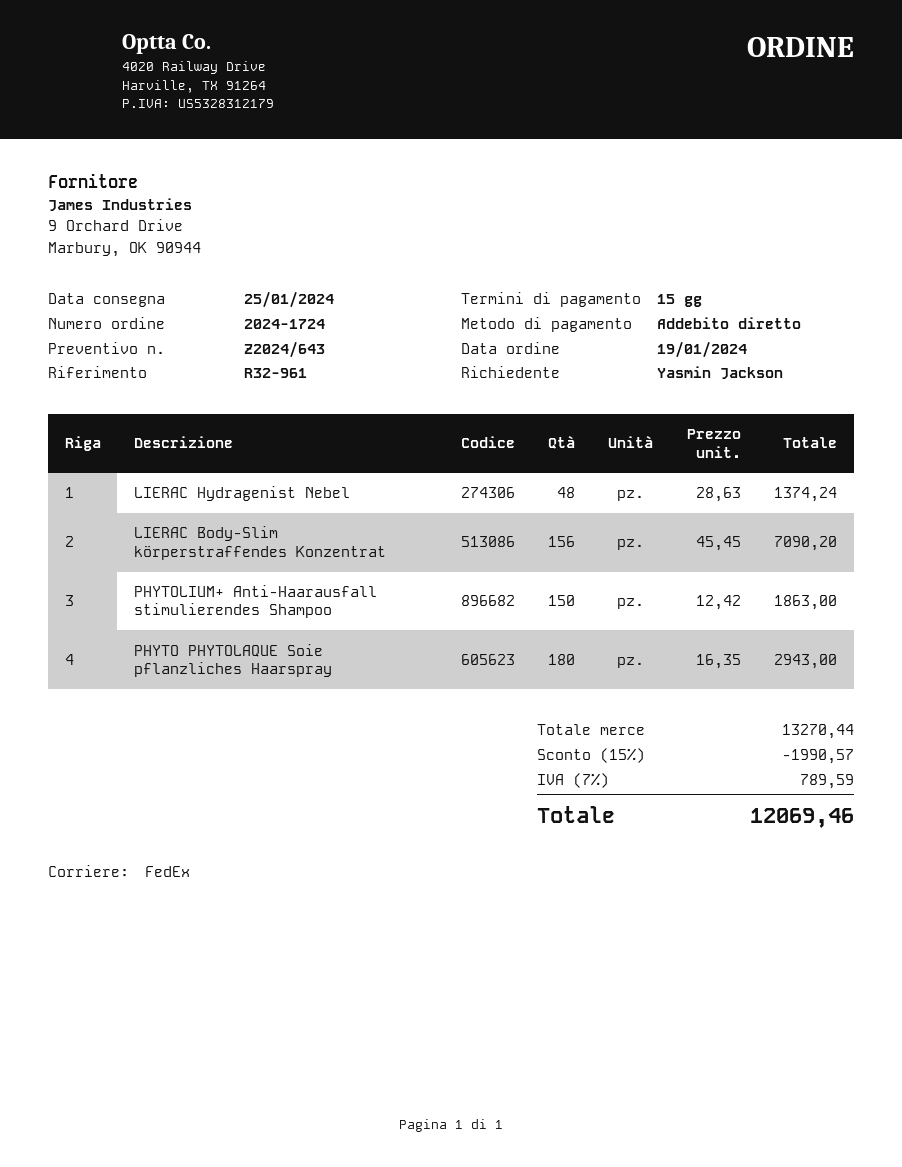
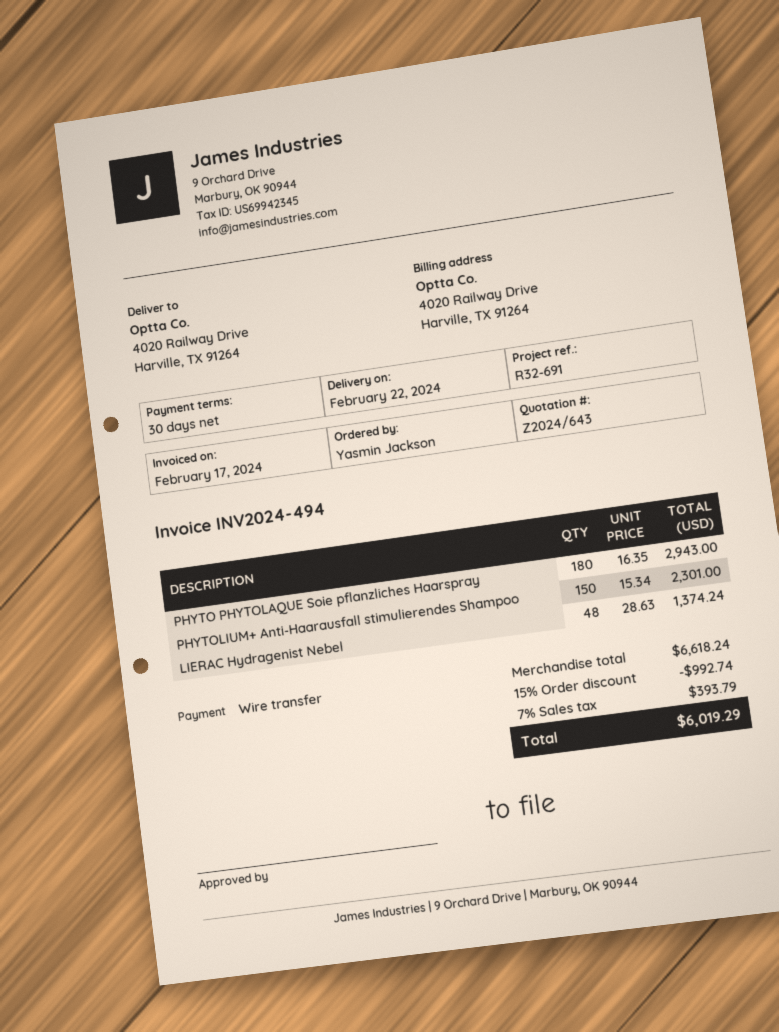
delivery date: 2024-01-25 -> 2024-02-22
payment terms: 15 days -> 30 days
reference: R32-961 -> R32-691
payment method: direct debit -> bank transfer
LIERAC Body-Slim körperstraffendes Konzentrat: 156 x 45.45 = 7090.20 -> none
PHYTOLIUM+ Anti-Haarausfall stimulierendes Shampoo: 150 x 12.42 = 1863.00 -> 150 x 15.34 = 2301.00
subtotal: 13270.44 -> 6618.24
discount: 15% = 1990.57 -> 15% = 992.74
tax: 7% = 789.59 -> 7% = 393.79
total: 12069.46 -> 6019.29

